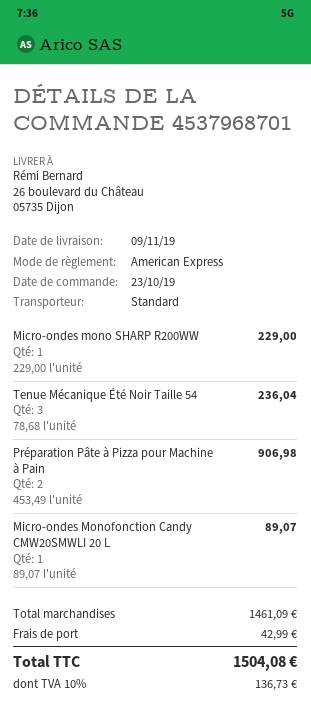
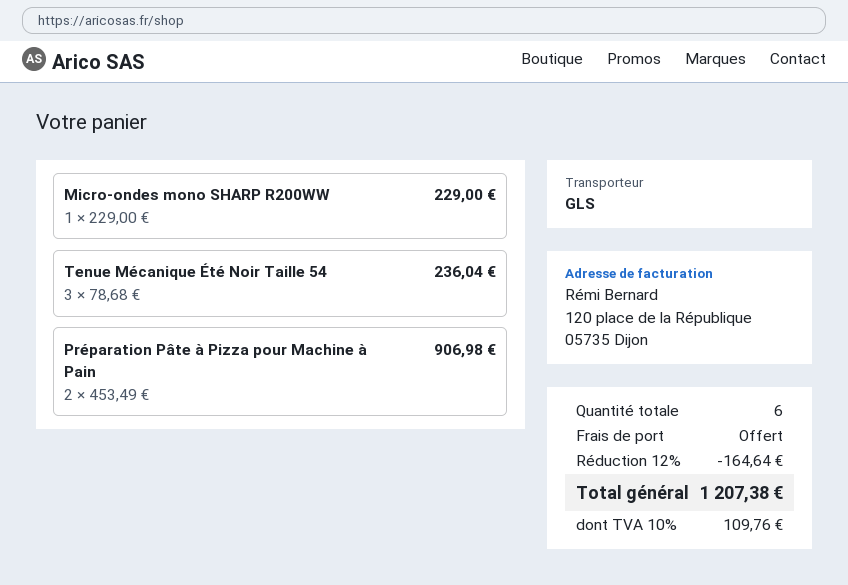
shipping method: standard -> GLS
Micro-ondes Monofonction Candy CMW20SMWLI 20 L: 1 x 89.07 = 89.07 -> none
discount: none -> 12% = 164.64
shipping: 42.99 -> 0.00
tax: 10% = 136.73 -> 10% = 109.76
total: 1504.08 -> 1207.38

